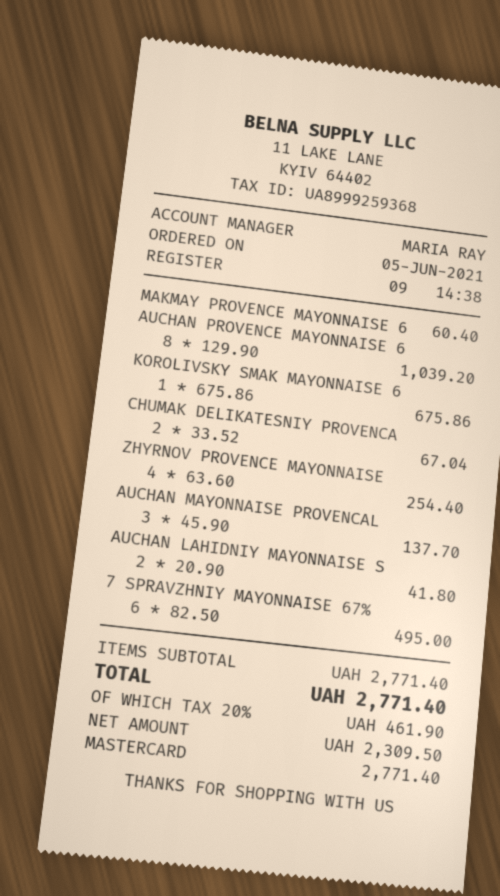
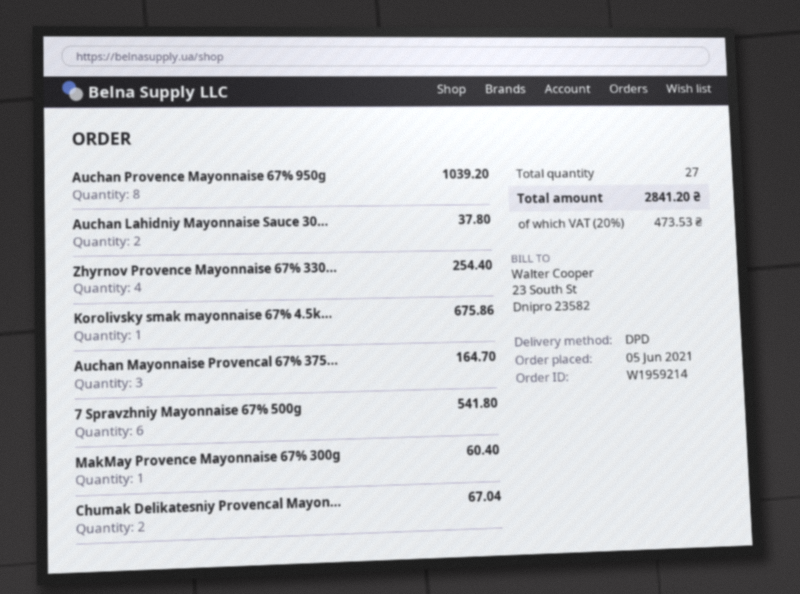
AUCHAN MAYONNAISE PROVENCAL: 3 for 137.70 -> 3 for 164.70
AUCHAN LAHIDNIY MAYONNAISE S: 2 for 41.80 -> 2 for 37.80
7 SPRAVZHNIY MAYONNAISE 67%: 6 for 495.00 -> 6 for 541.80
tax: 20% = 461.90 -> 20% = 473.53
total: 2771.40 -> 2841.20

